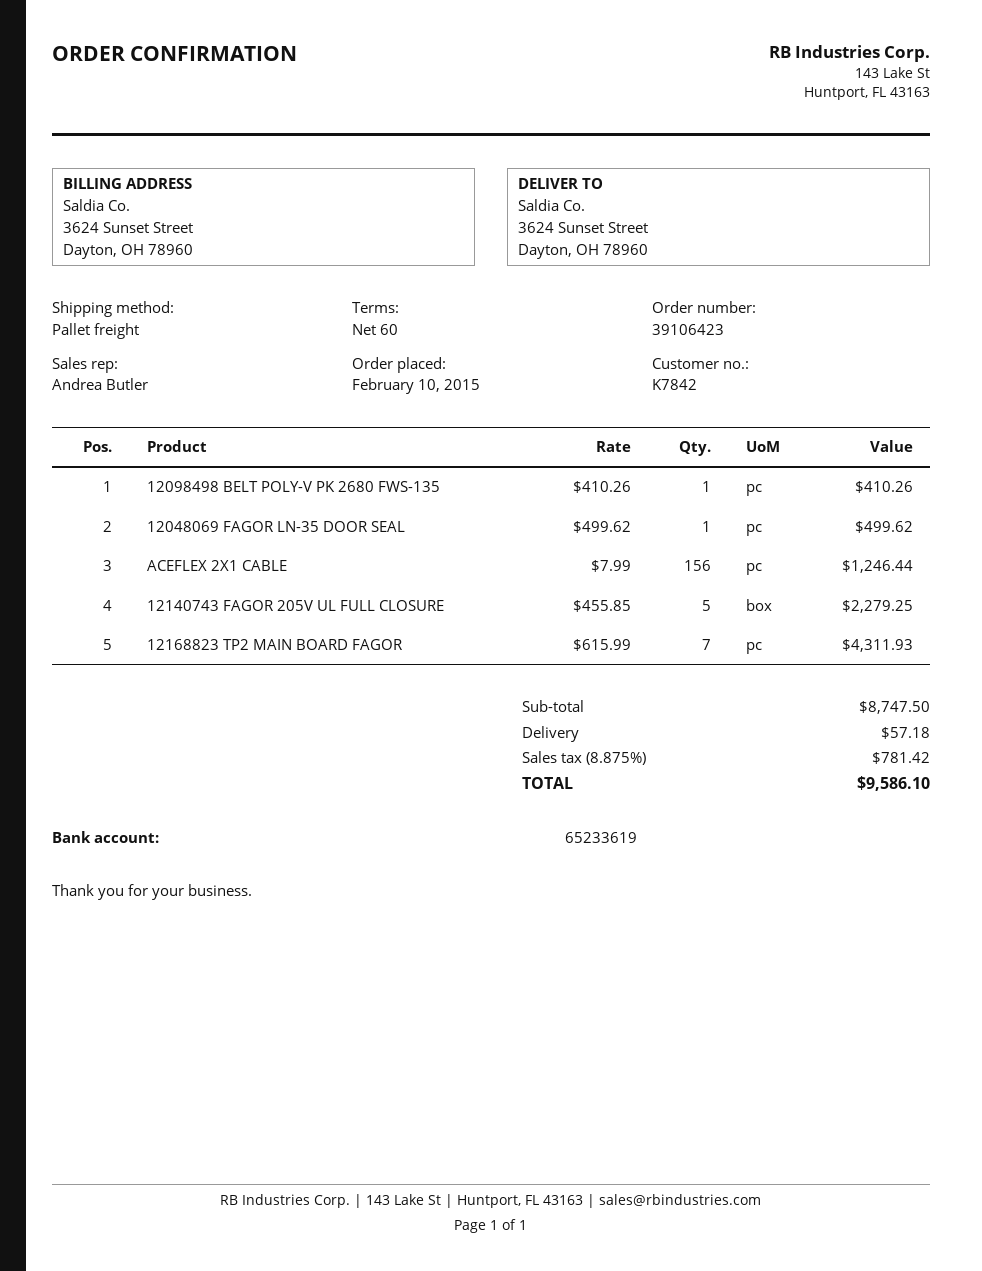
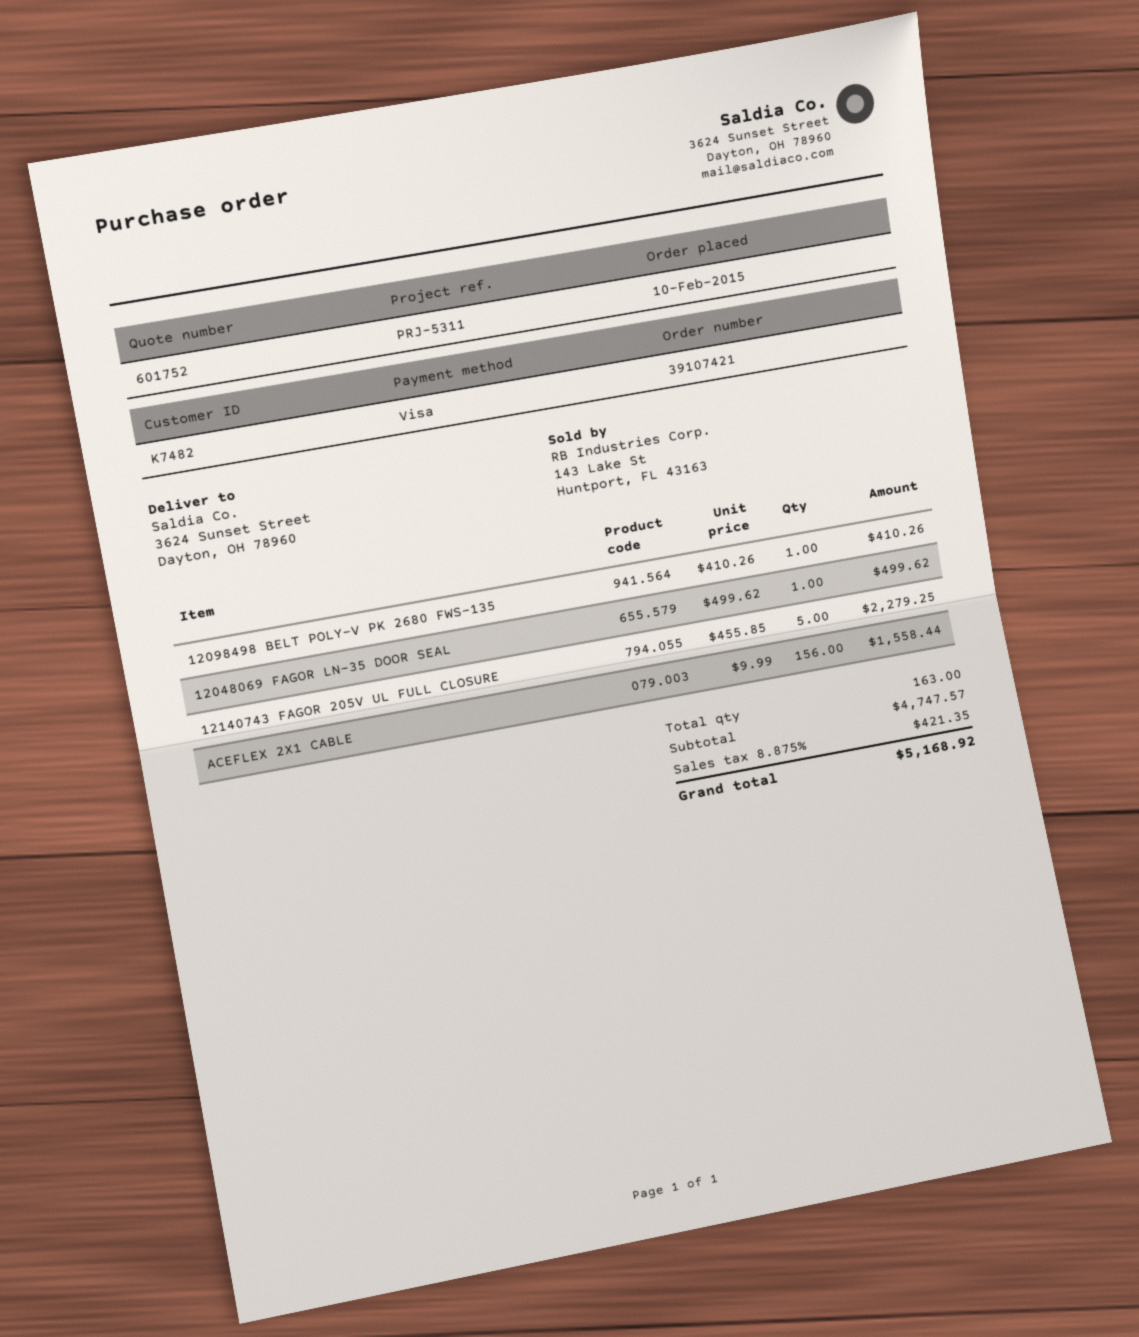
order number: 39106423 -> 39107421
customer number: K7842 -> K7482
ACEFLEX 2X1 CABLE: 156 x 7.99 = 1246.44 -> 156 x 9.99 = 1558.44
12168823 TP2 MAIN BOARD FAGOR: 7 x 615.99 = 4311.93 -> none
subtotal: 8747.50 -> 4747.57
shipping: 57.18 -> none
tax: 8.875% = 781.42 -> 8.875% = 421.35
total: 9586.10 -> 5168.92

